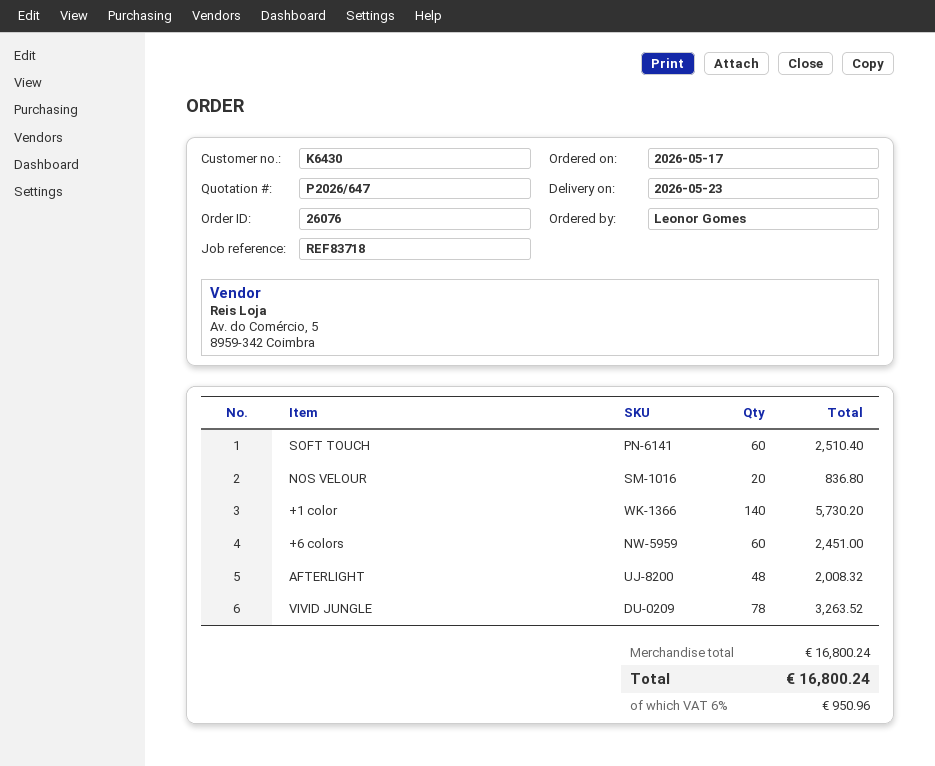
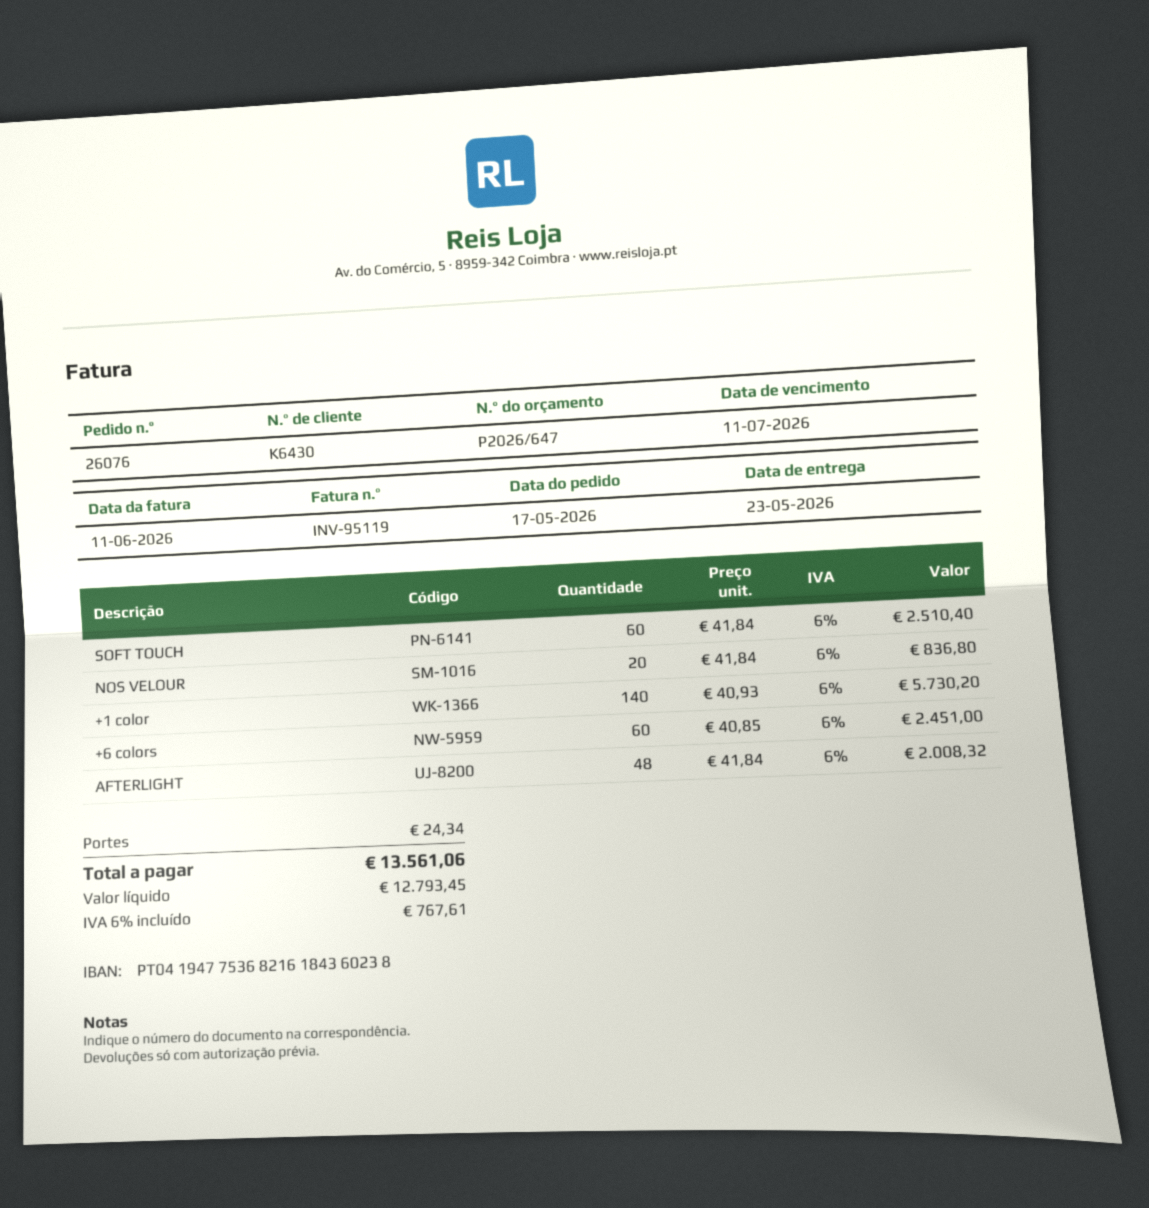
VIVID JUNGLE: 78 for 3263.52 -> none
shipping: none -> 24.34
tax: 6% = 950.96 -> 6% = 767.61
total: 16800.24 -> 13561.06

